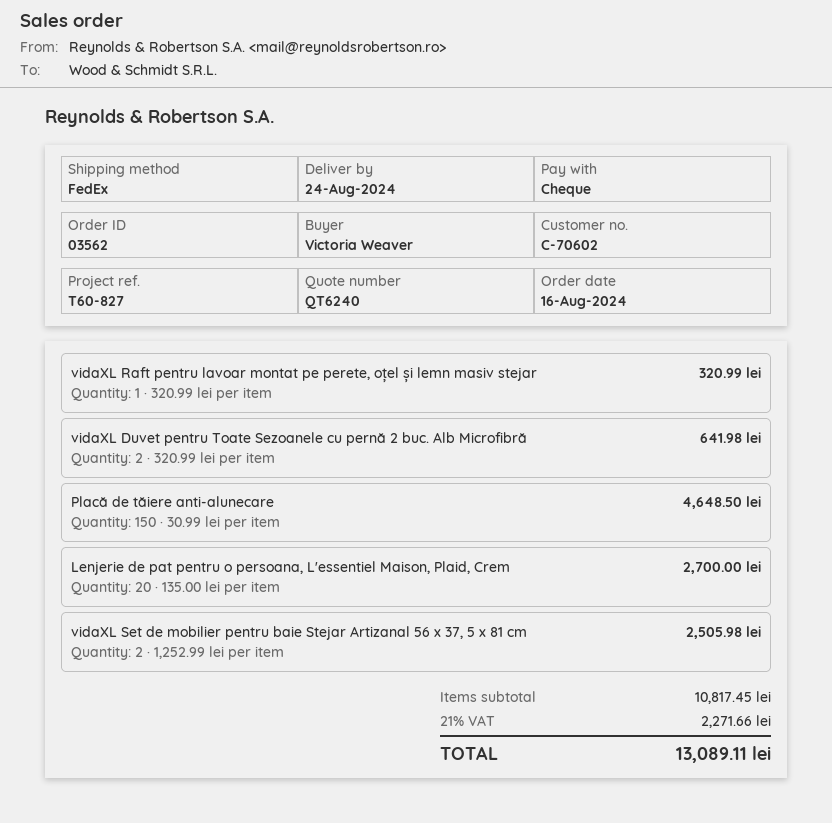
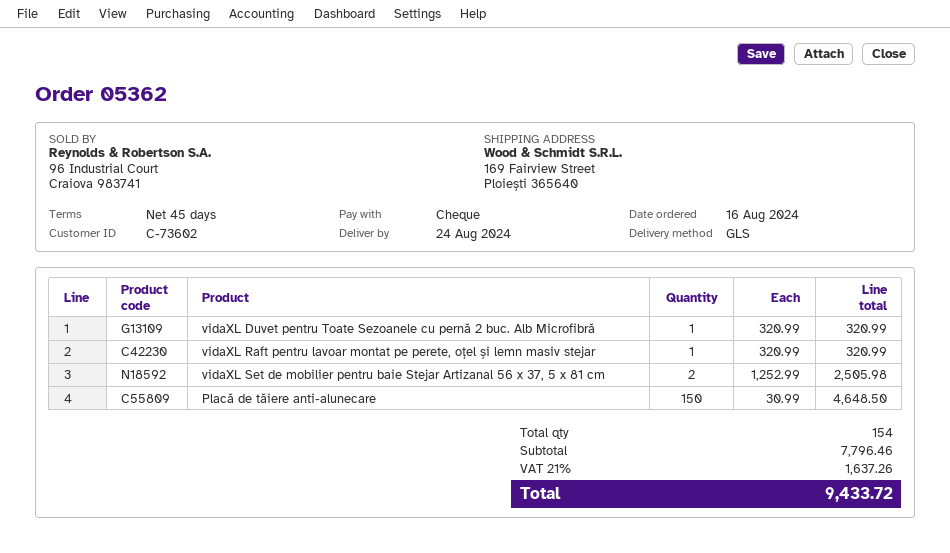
order number: 03562 -> 05362
customer number: C-70602 -> C-73602
shipping method: FedEx -> GLS
vidaXL Duvet pentru Toate Sezoanele cu pernă 2 buc. Alb Microfibră: 2 x 320.99 = 641.98 -> 1 x 320.99 = 320.99
Lenjerie de pat pentru o persoana, L'essentiel Maison, Plaid, Crem: 20 x 135.00 = 2700.00 -> none
subtotal: 10817.45 -> 7796.46
tax: 21% = 2271.66 -> 21% = 1637.26
total: 13089.11 -> 9433.72

